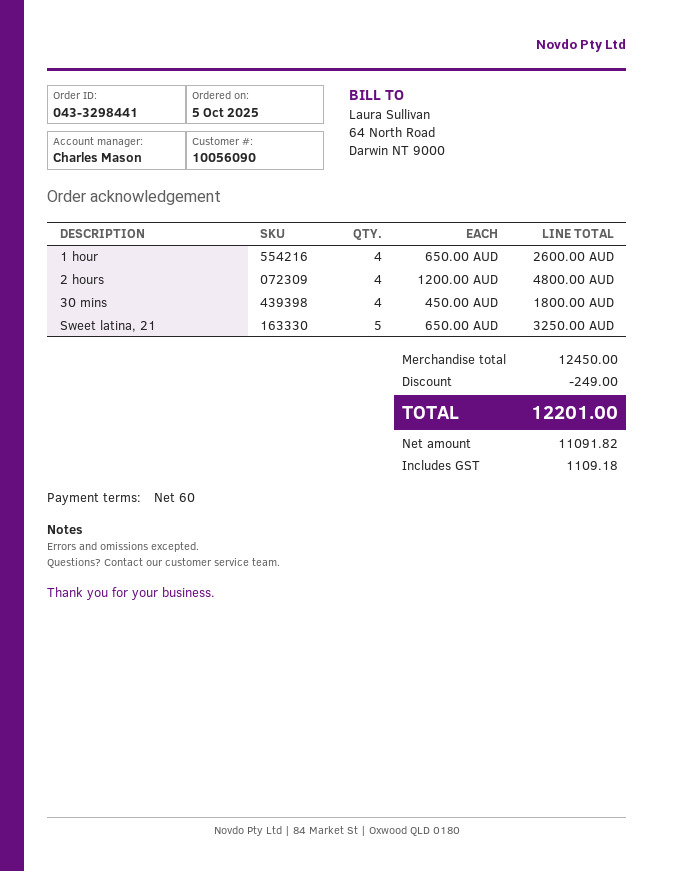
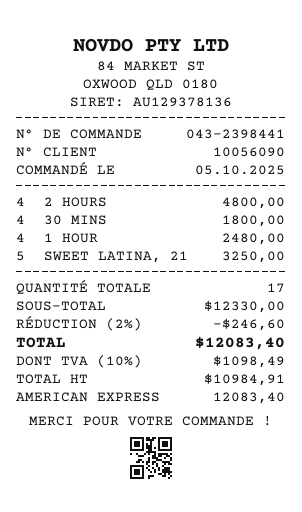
order number: 043-3298441 -> 043-2398441
1 hour: 4 for 2600.00 -> 4 for 2480.00
subtotal: 12450.00 -> 12330.00
discount: 249.00 -> 246.60
net: 11091.82 -> 10984.91
tax: 1109.18 -> 1098.49
total: 12201.00 -> 12083.40

